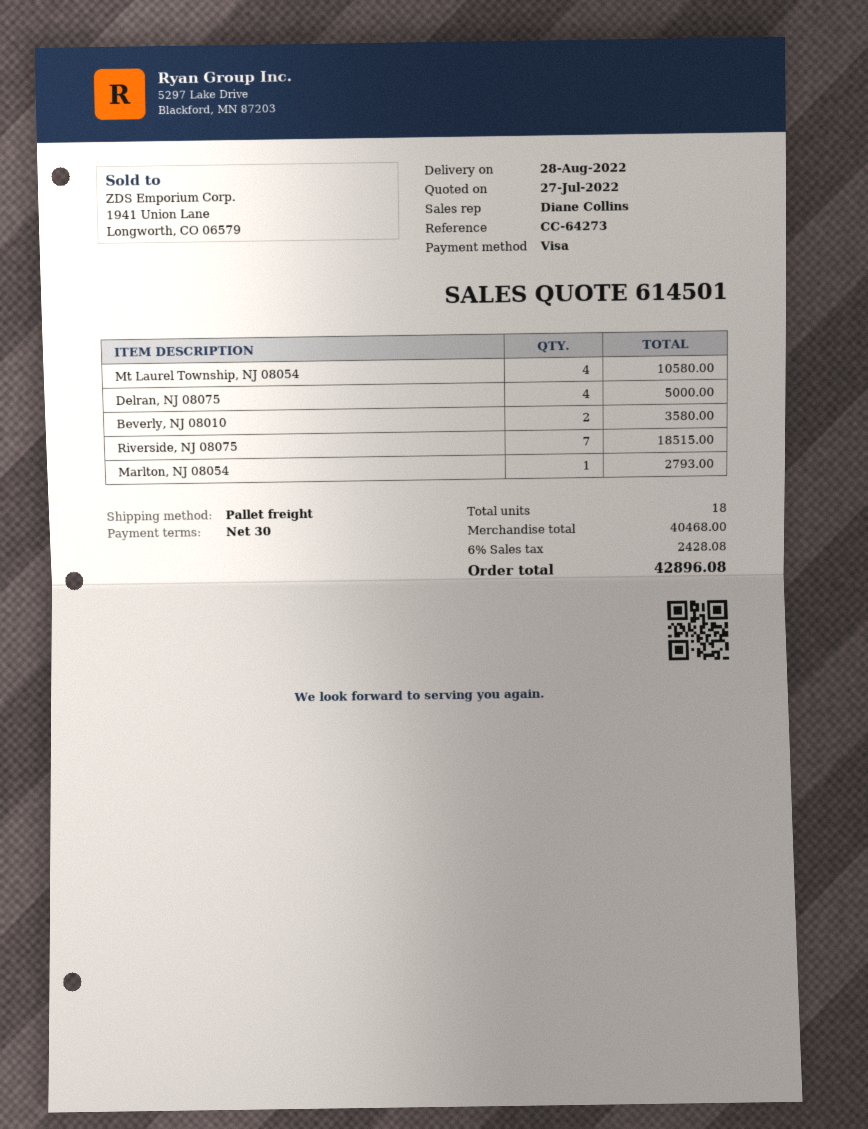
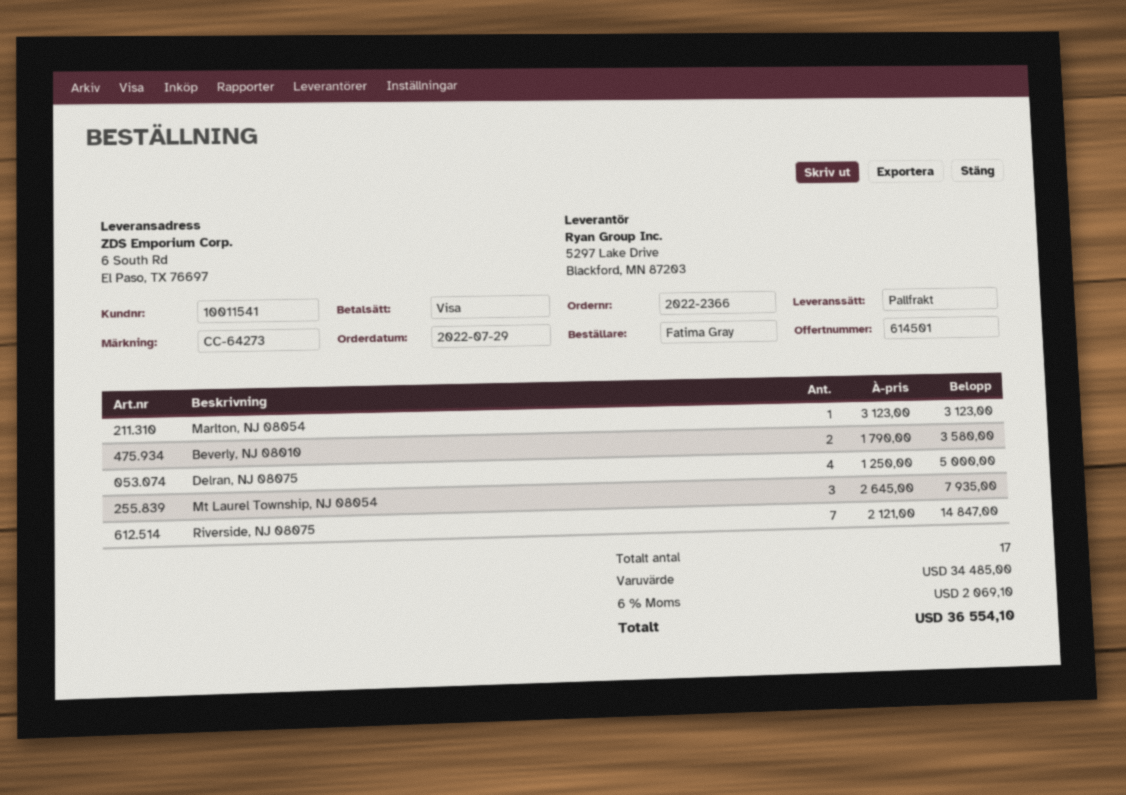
Mt Laurel Township, NJ 08054: 4 for 10580.00 -> 3 for 7935.00
Riverside, NJ 08075: 7 for 18515.00 -> 7 for 14847.00
Marlton, NJ 08054: 1 for 2793.00 -> 1 for 3123.00
total quantity: 18 -> 17
subtotal: 40468.00 -> 34485.00
tax: 6% = 2428.08 -> 6% = 2069.10
total: 42896.08 -> 36554.10

